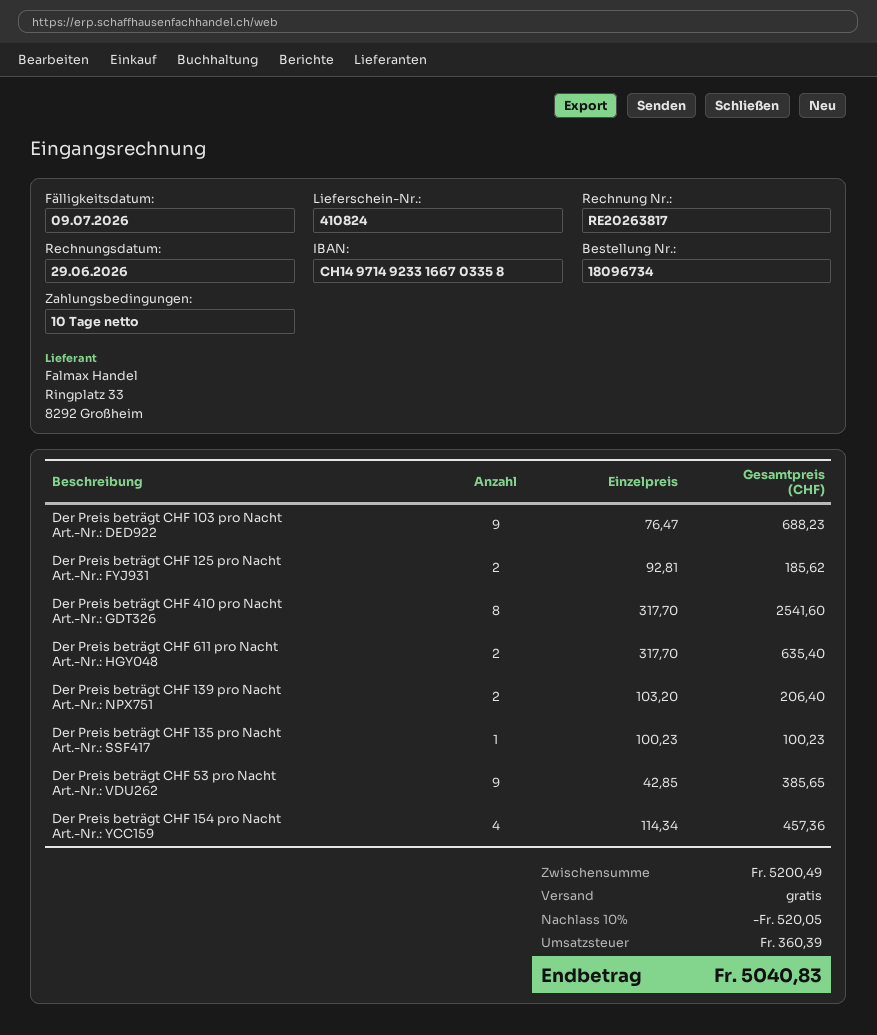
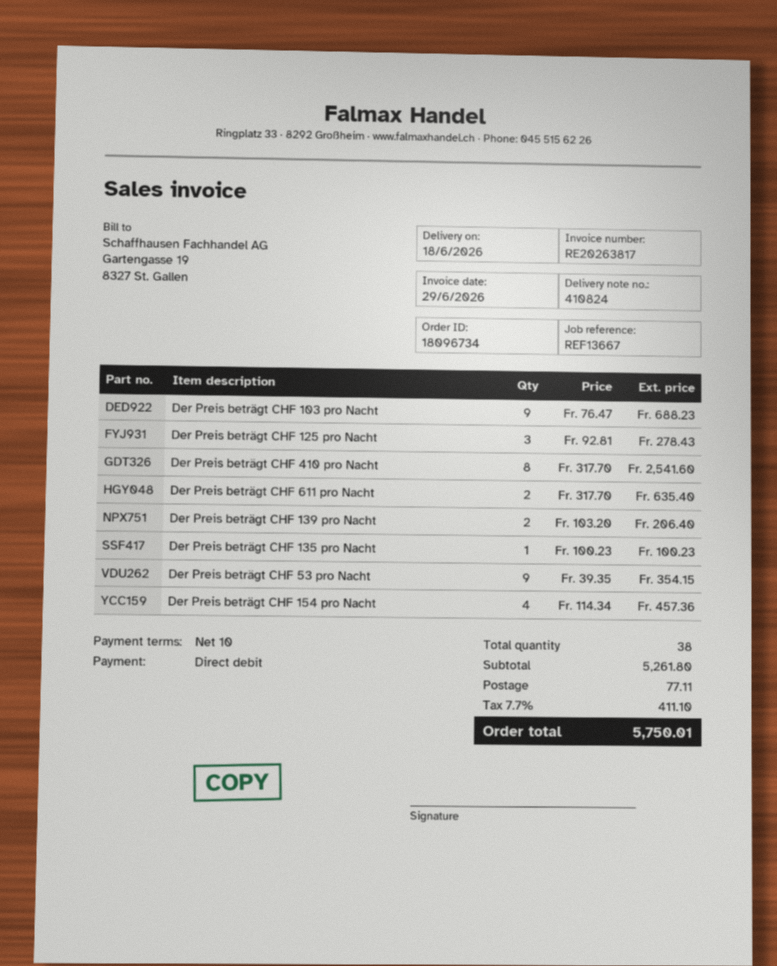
Der Preis beträgt CHF 125 pro Nacht: 2 x 92.81 = 185.62 -> 3 x 92.81 = 278.43
Der Preis beträgt CHF 53 pro Nacht: 9 x 42.85 = 385.65 -> 9 x 39.35 = 354.15
subtotal: 5200.49 -> 5261.80
discount: 10% = 520.05 -> none
shipping: 0.00 -> 77.11
tax: 360.39 -> 411.10
total: 5040.83 -> 5750.01

